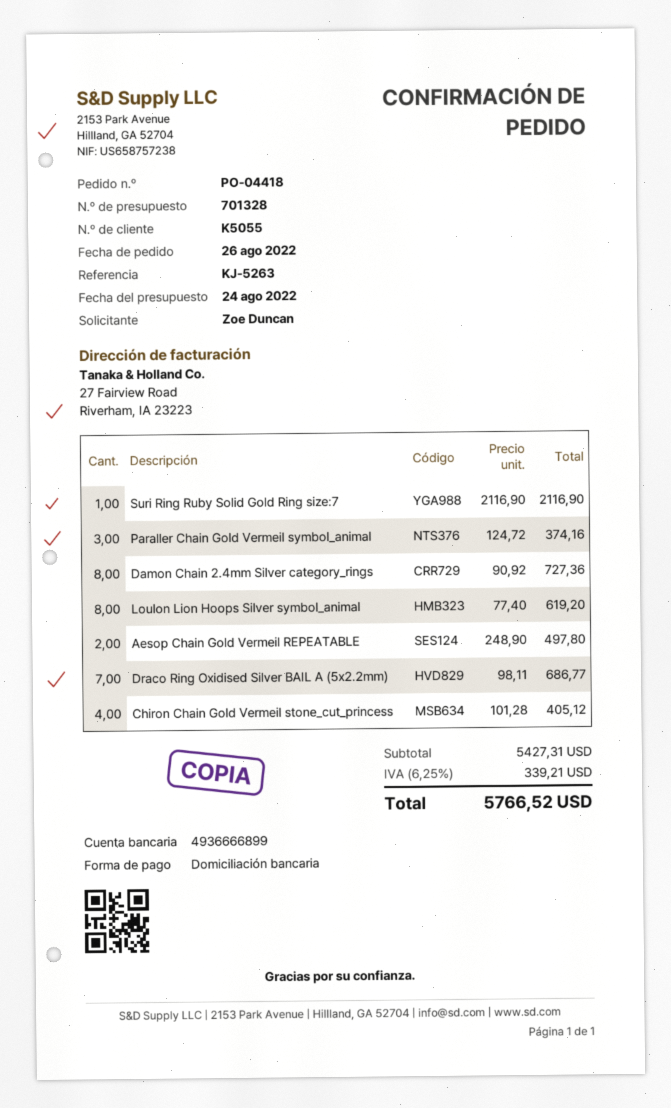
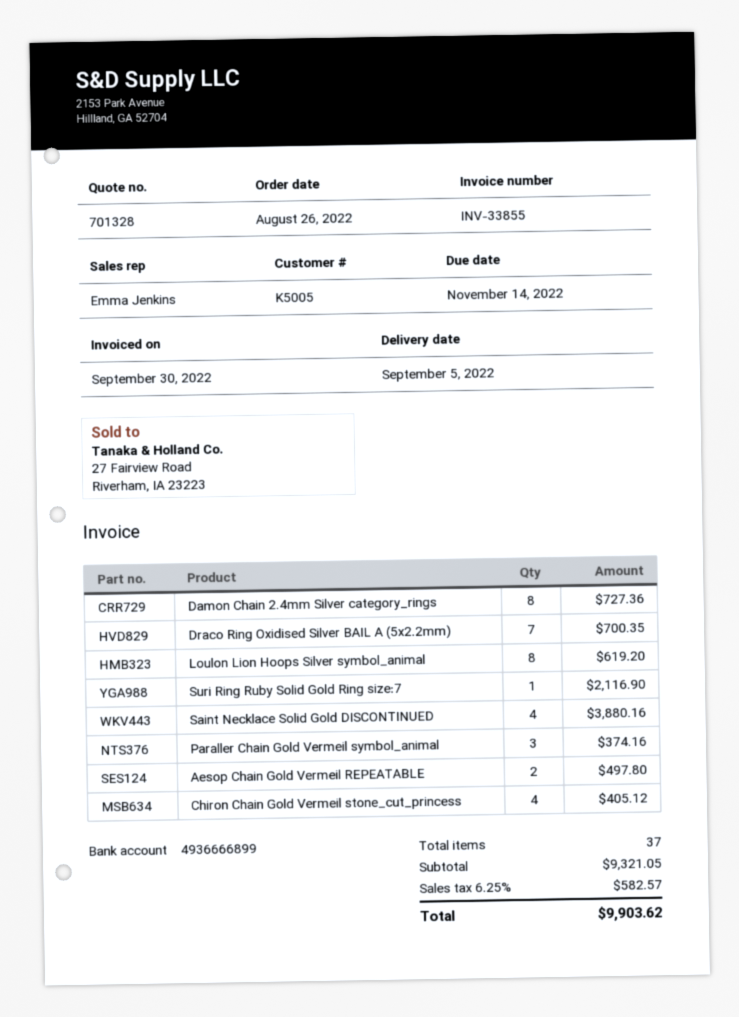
customer number: K5055 -> K5005
Draco Ring Oxidised Silver BAIL A (5x2.2mm): 7 for 686.77 -> 7 for 700.35
Saint Necklace Solid Gold DISCONTINUED: none -> 4 for 3880.16
subtotal: 5427.31 -> 9321.05
tax: 6.25% = 339.21 -> 6.25% = 582.57
total: 5766.52 -> 9903.62

